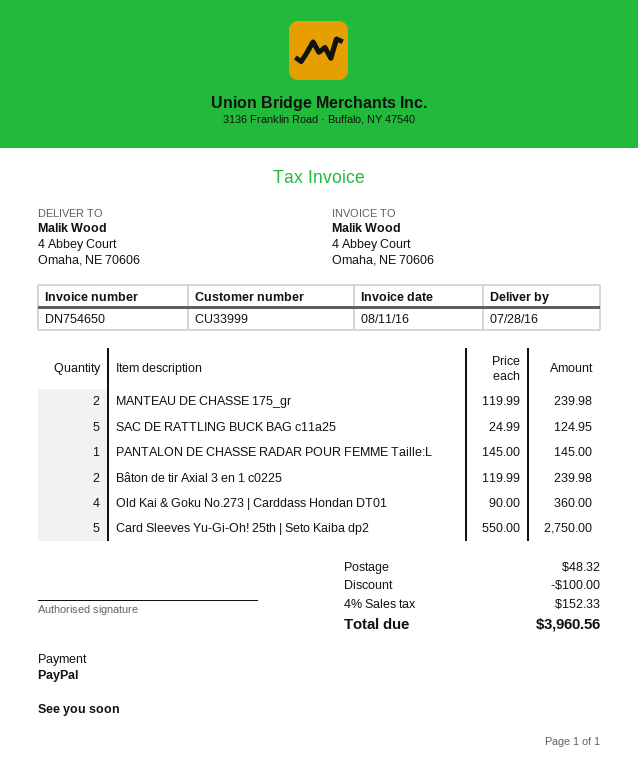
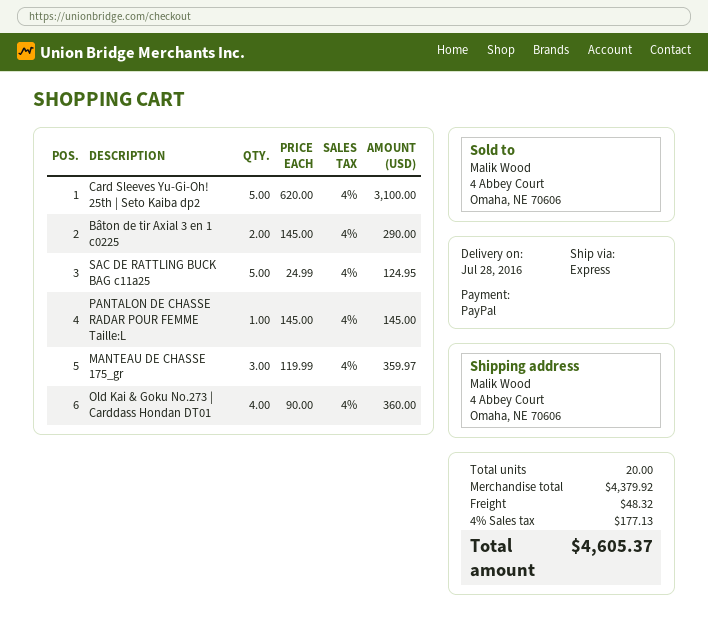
MANTEAU DE CHASSE 175_gr: 2 x 119.99 = 239.98 -> 3 x 119.99 = 359.97
Bâton de tir Axial 3 en 1 c0225: 2 x 119.99 = 239.98 -> 2 x 145.00 = 290.00
Card Sleeves Yu-Gi-Oh! 25th | Seto Kaiba dp2: 5 x 550.00 = 2750.00 -> 5 x 620.00 = 3100.00
discount: 100.00 -> none
tax: 4% = 152.33 -> 4% = 177.13
total: 3960.56 -> 4605.37

